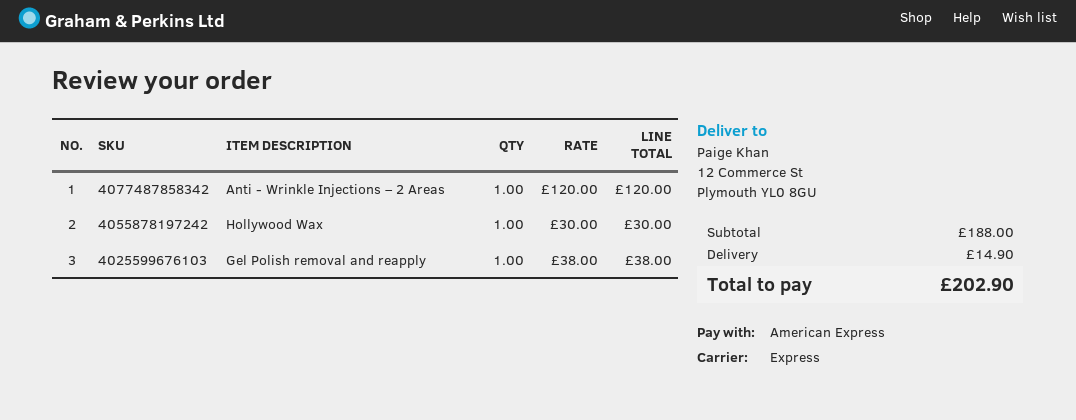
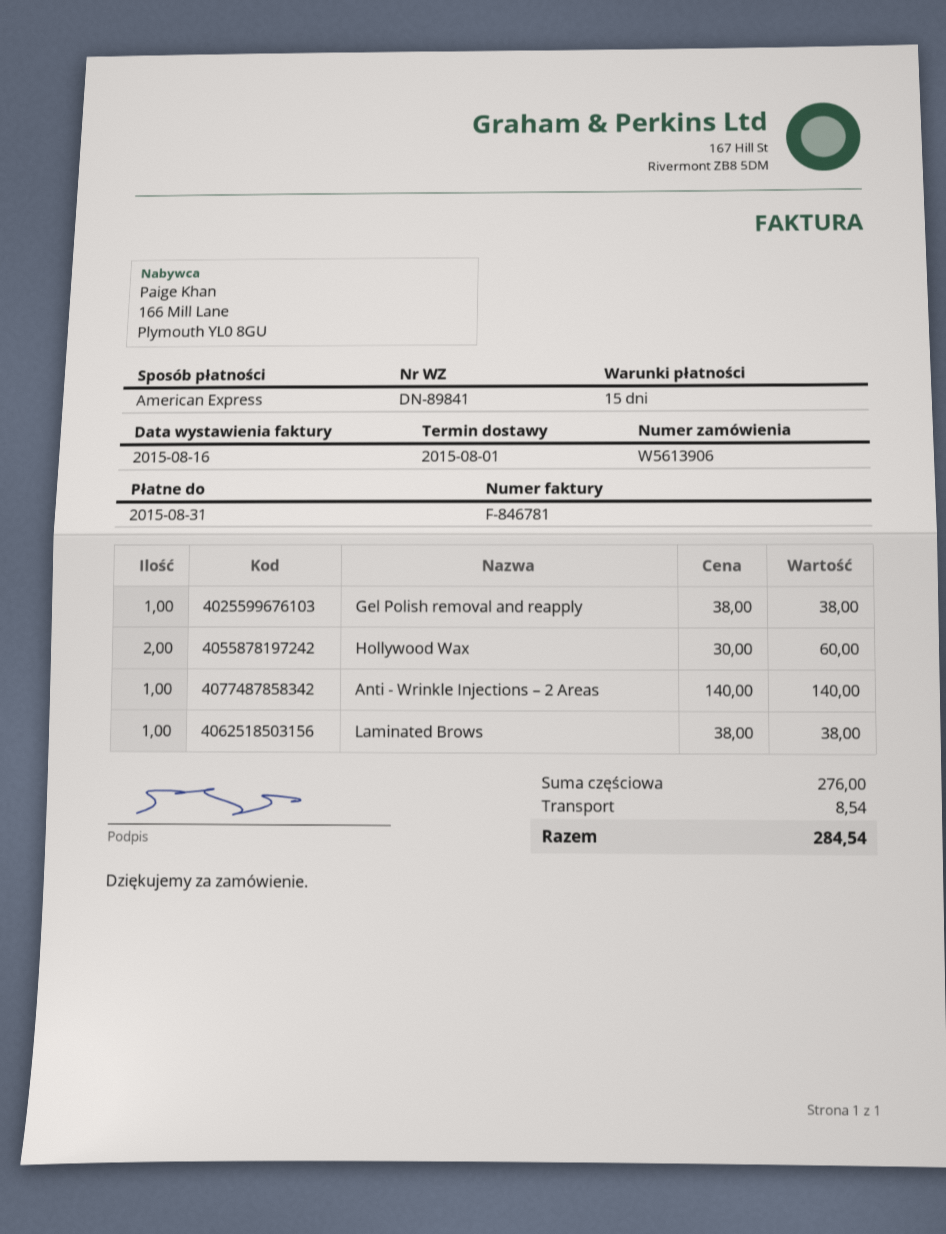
Anti - Wrinkle Injections – 2 Areas: 1 x 120.00 = 120.00 -> 1 x 140.00 = 140.00
Hollywood Wax: 1 x 30.00 = 30.00 -> 2 x 30.00 = 60.00
Laminated Brows: none -> 1 x 38.00 = 38.00
subtotal: 188.00 -> 276.00
shipping: 14.90 -> 8.54
total: 202.90 -> 284.54

